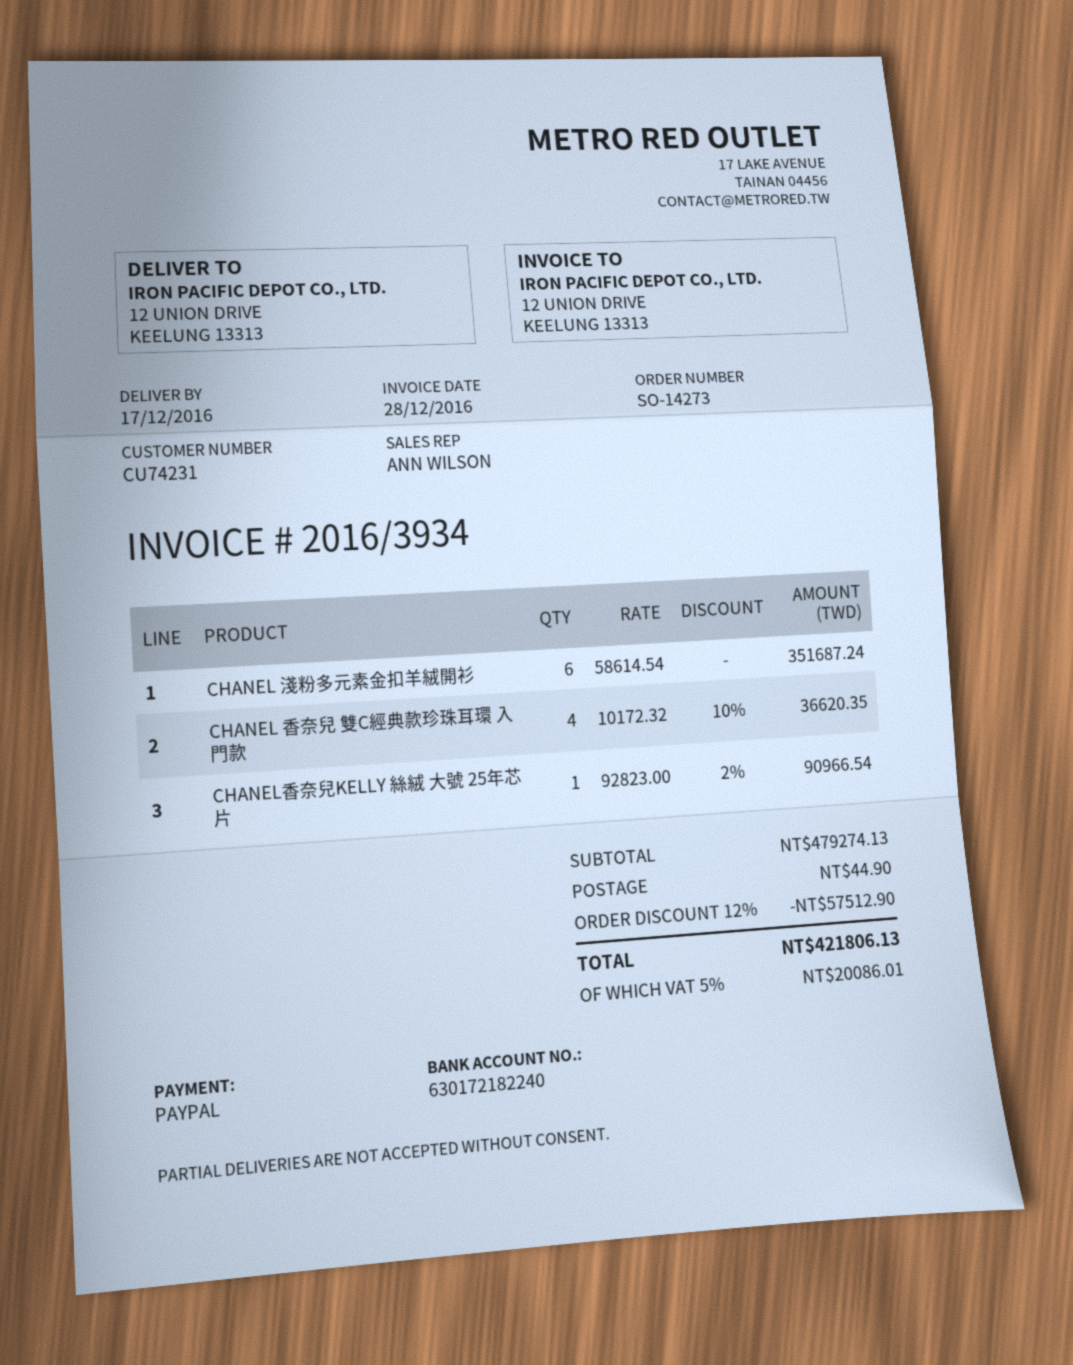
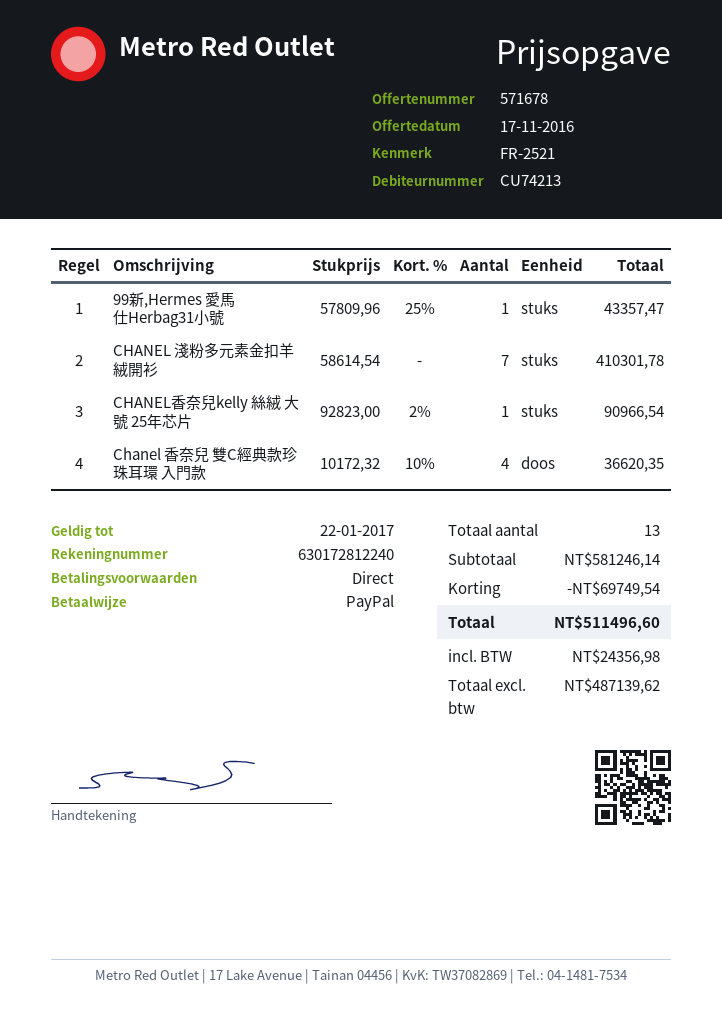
customer number: CU74231 -> CU74213
bank account: 630172182240 -> 630172812240
CHANEL 淺粉多元素金扣羊絨開衫: 6 x 58614.54 = 351687.24 -> 7 x 58614.54 = 410301.78
99新,Hermes 愛馬仕Herbag31小號: none -> 1 x 57809.96 - 25% = 43357.47
subtotal: 479274.13 -> 581246.14
discount: 57512.90 -> 69749.54
shipping: 44.90 -> none
tax: 20086.01 -> 24356.98
total: 421806.13 -> 511496.60

